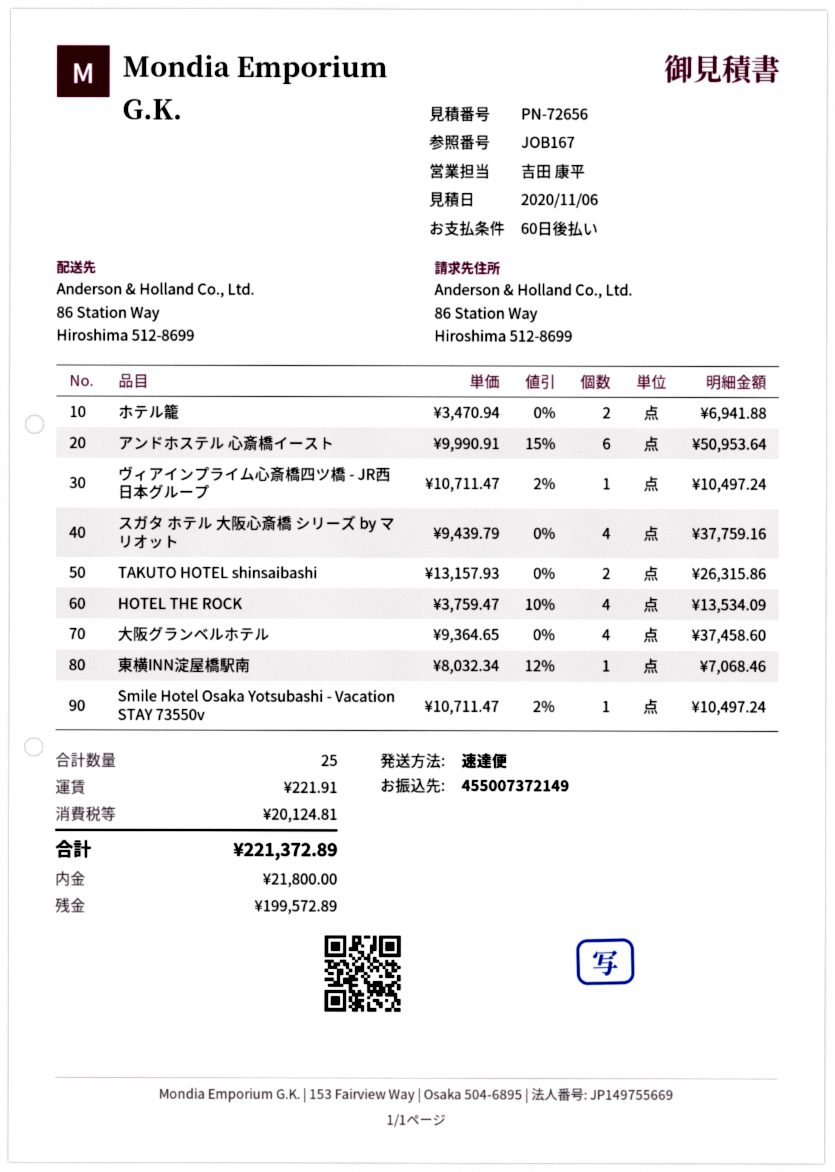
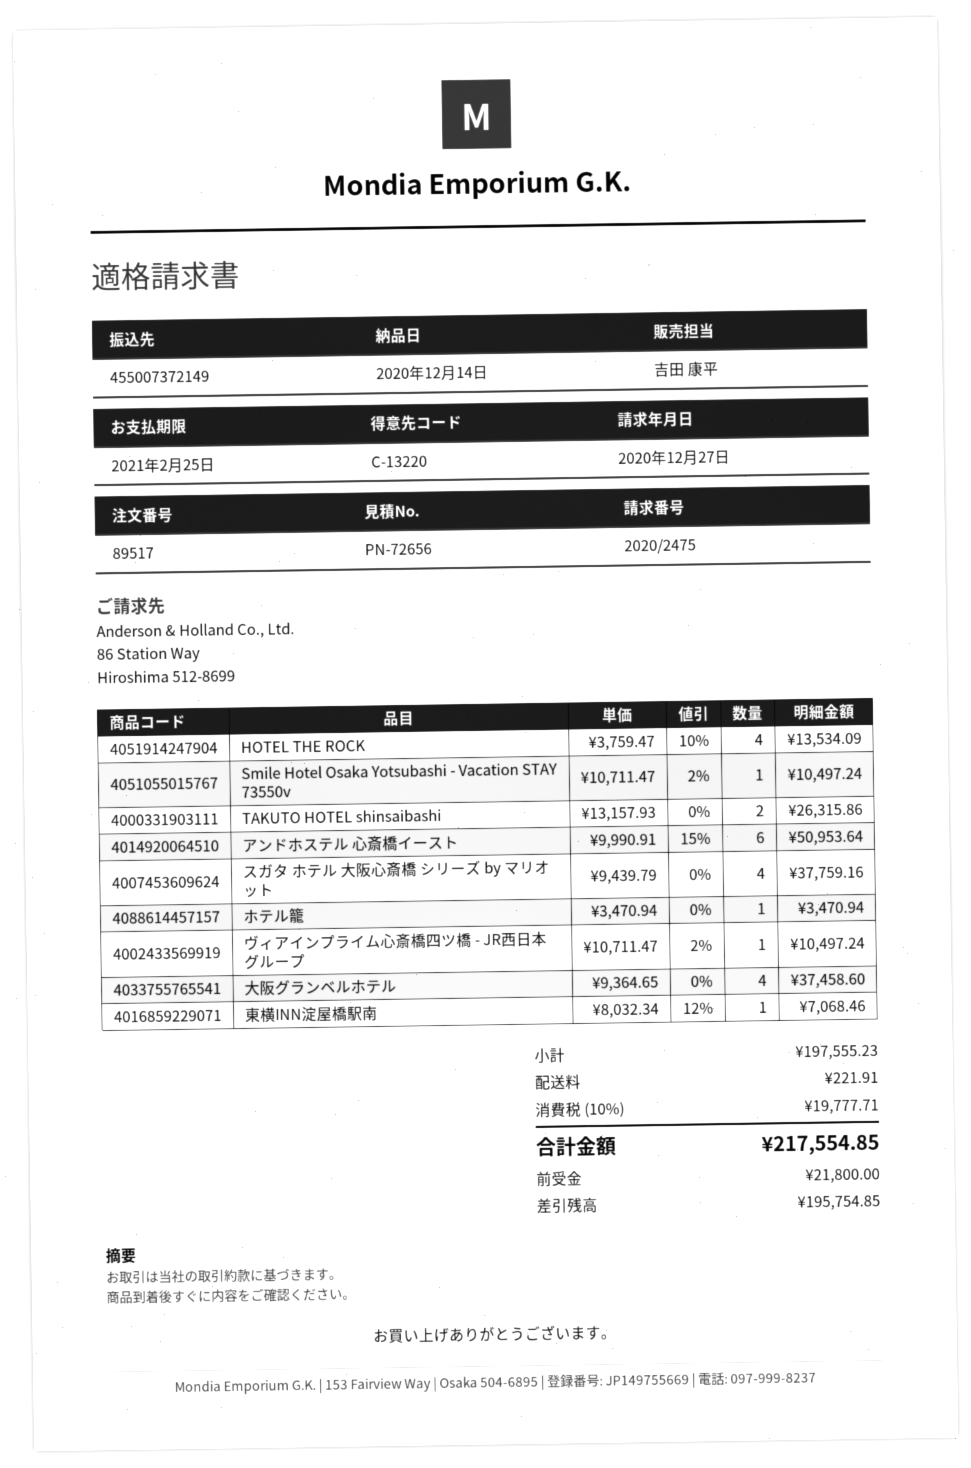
ホテル籠: 2 x 3470.94 = 6941.88 -> 1 x 3470.94 = 3470.94
tax: 20124.81 -> 19777.71
total: 221372.89 -> 217554.85
balance: 199572.89 -> 195754.85

